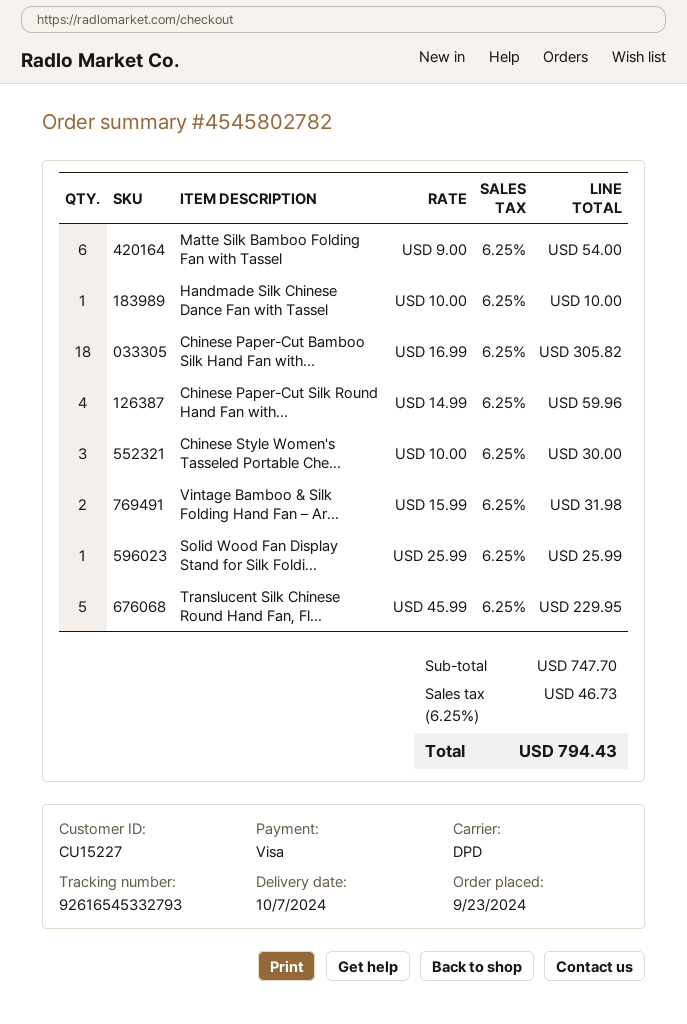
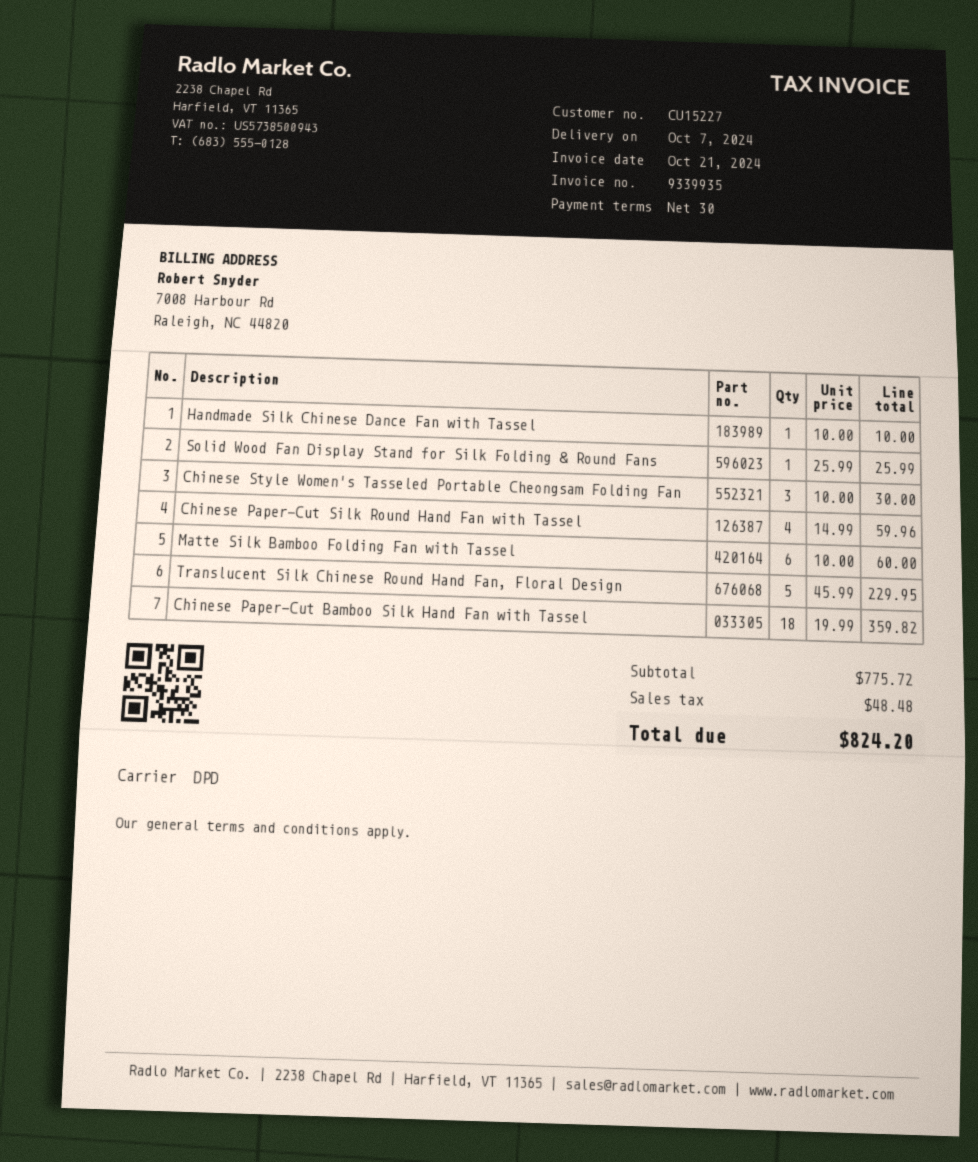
Matte Silk Bamboo Folding Fan with Tassel: 6 x 9.00 = 54.00 -> 6 x 10.00 = 60.00
Chinese Paper-Cut Bamboo Silk Hand Fan with...: 18 x 16.99 = 305.82 -> 18 x 19.99 = 359.82
Vintage Bamboo & Silk Folding Hand Fan – Ar...: 2 x 15.99 = 31.98 -> none
subtotal: 747.70 -> 775.72
tax: 46.73 -> 48.48
total: 794.43 -> 824.20

